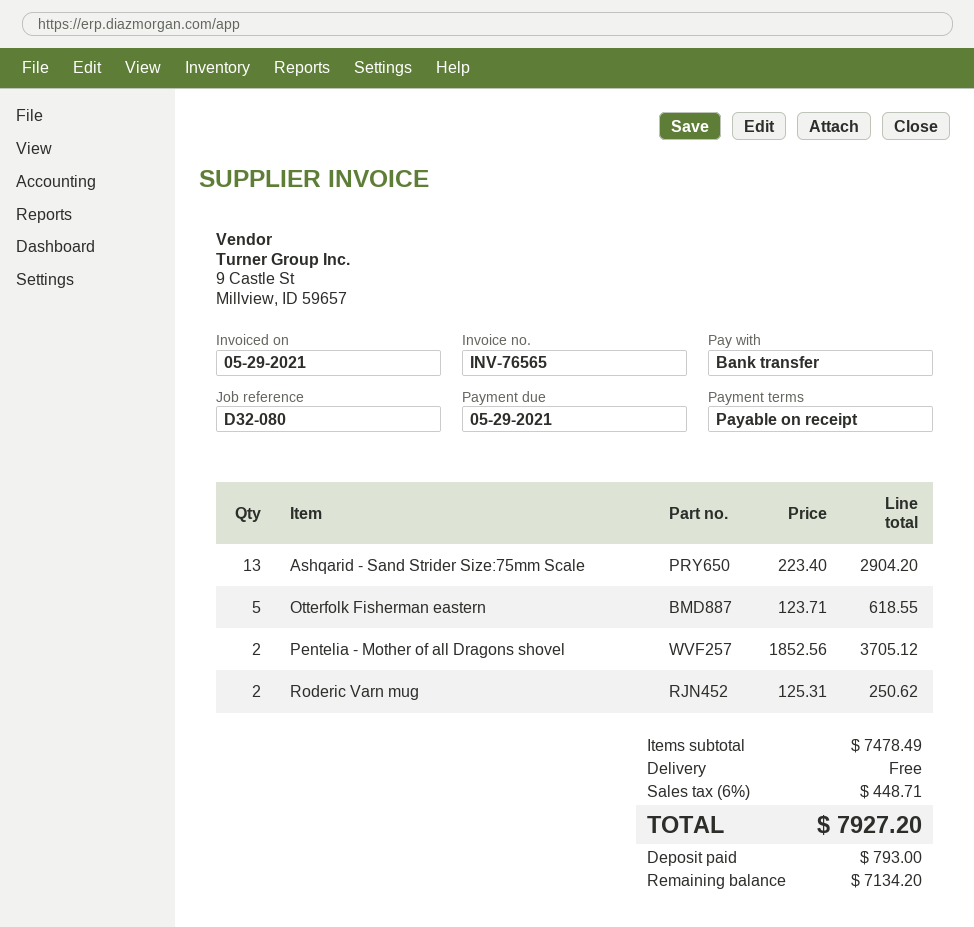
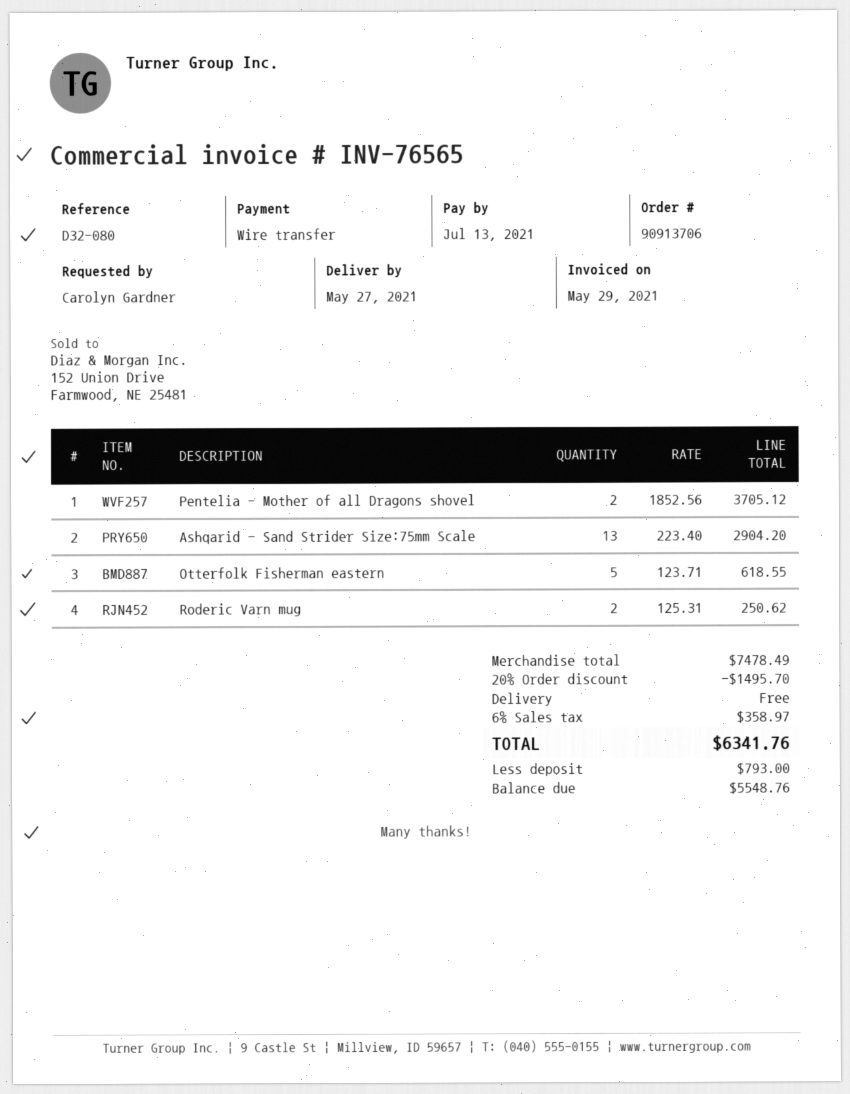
due date: 2021-05-29 -> 2021-07-13
discount: none -> 20% = 1495.70
tax: 6% = 448.71 -> 6% = 358.97
total: 7927.20 -> 6341.76
balance: 7134.20 -> 5548.76

